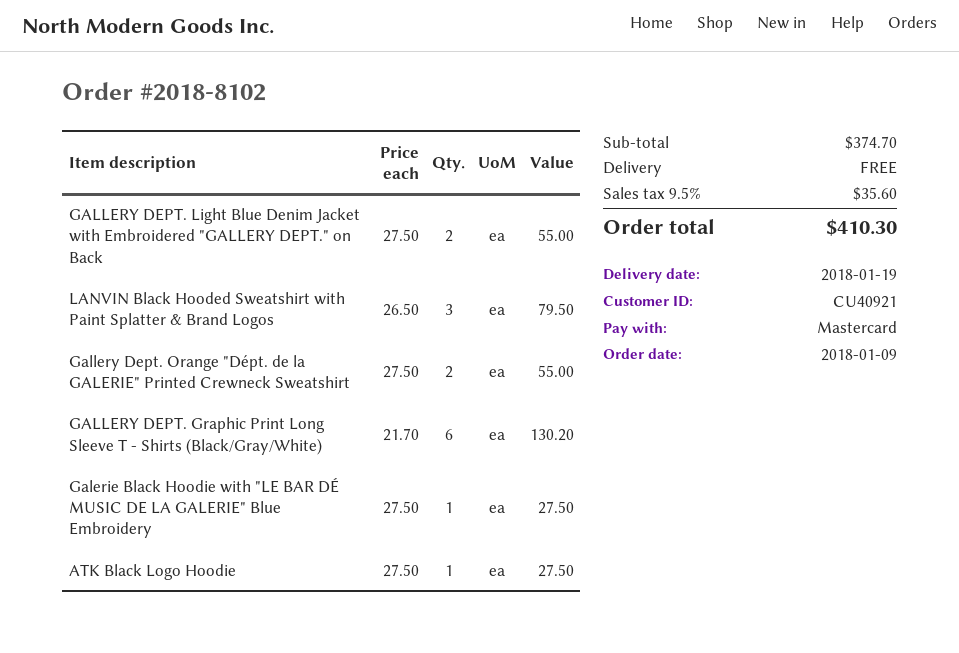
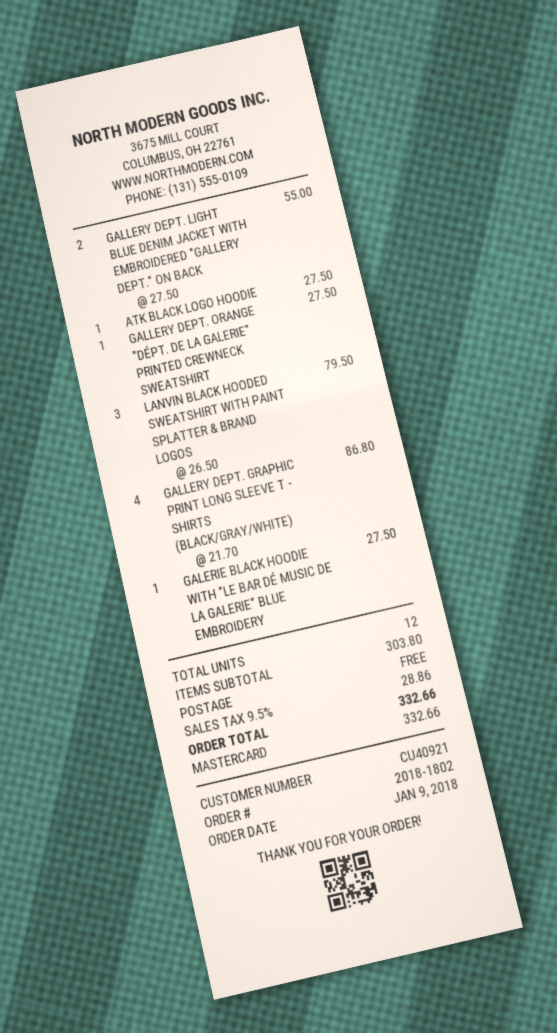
order number: 2018-8102 -> 2018-1802
Gallery Dept. Orange "Dépt. de la GALERIE" Printed Crewneck Sweatshirt: 2 x 27.50 = 55.00 -> 1 x 27.50 = 27.50
GALLERY DEPT. Graphic Print Long Sleeve T - Shirts (Black/Gray/White): 6 x 21.70 = 130.20 -> 4 x 21.70 = 86.80
subtotal: 374.70 -> 303.80
tax: 9.5% = 35.60 -> 9.5% = 28.86
total: 410.30 -> 332.66

